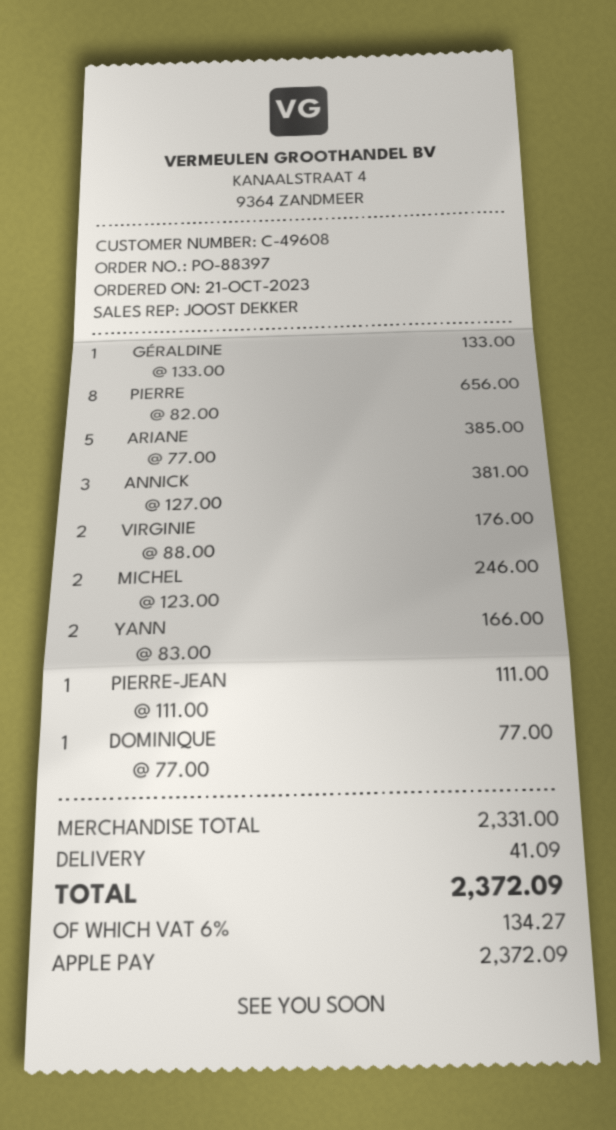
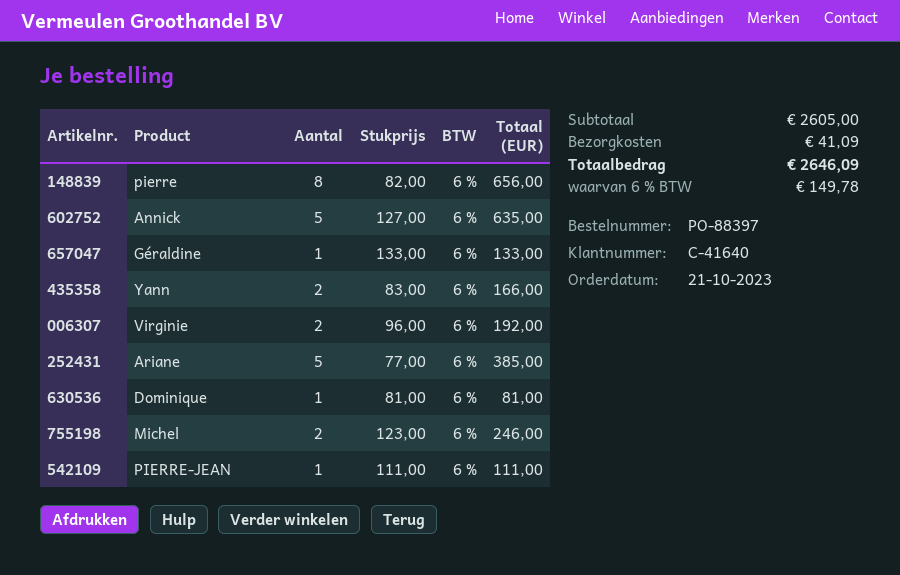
customer number: C-49608 -> C-41640
ANNICK: 3 x 127.00 = 381.00 -> 5 x 127.00 = 635.00
VIRGINIE: 2 x 88.00 = 176.00 -> 2 x 96.00 = 192.00
DOMINIQUE: 1 x 77.00 = 77.00 -> 1 x 81.00 = 81.00
subtotal: 2331.00 -> 2605.00
tax: 6% = 134.27 -> 6% = 149.78
total: 2372.09 -> 2646.09

